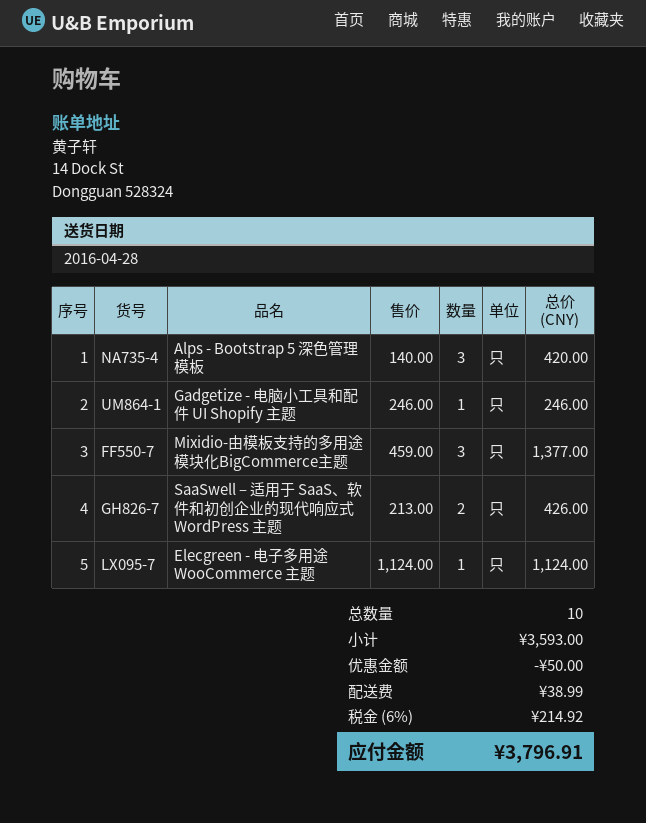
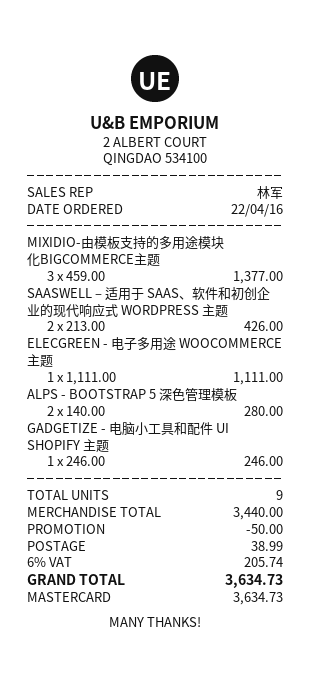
Alps - Bootstrap 5 深色管理模板: 3 x 140.00 = 420.00 -> 2 x 140.00 = 280.00
Elecgreen - 电子多用途 WooCommerce 主题: 1 x 1124.00 = 1124.00 -> 1 x 1111.00 = 1111.00
total quantity: 10 -> 9
subtotal: 3593.00 -> 3440.00
tax: 6% = 214.92 -> 6% = 205.74
total: 3796.91 -> 3634.73

